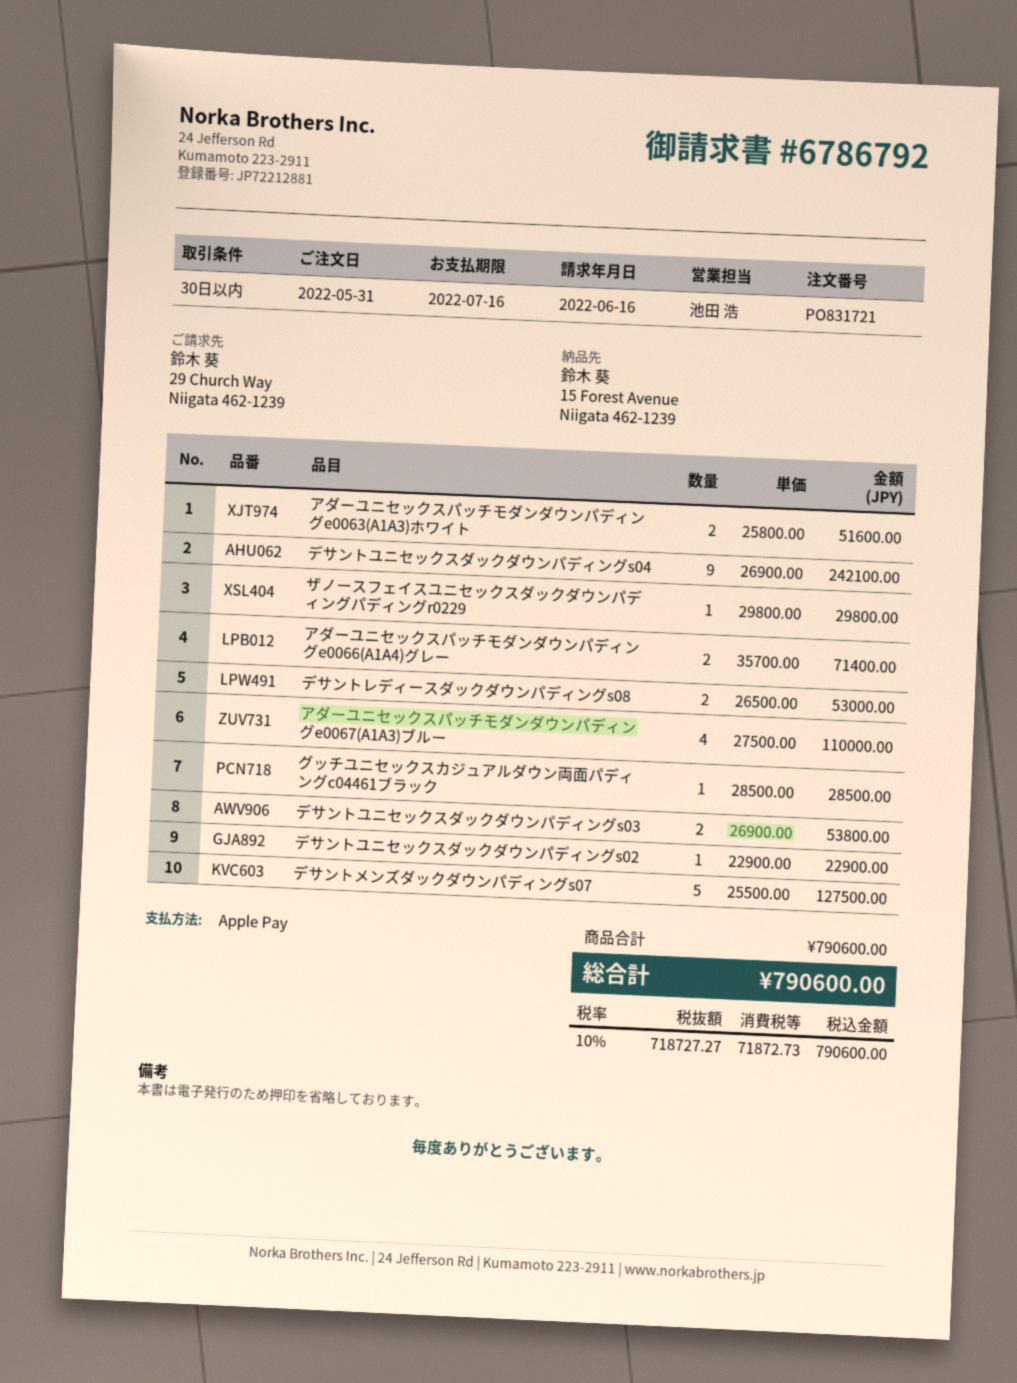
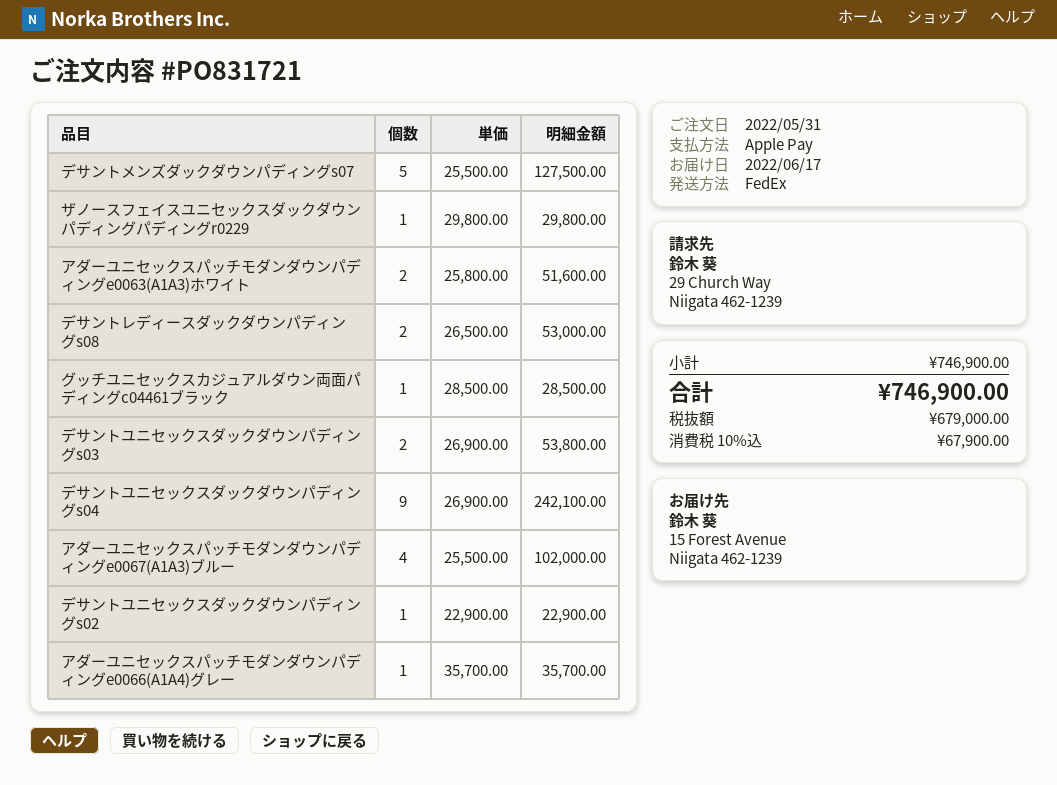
アダーユニセックスパッチモダンダウンパディングe0066(A1A4)グレー: 2 x 35700.00 = 71400.00 -> 1 x 35700.00 = 35700.00
アダーユニセックスパッチモダンダウンパディングe0067(A1A3)ブルー: 4 x 27500.00 = 110000.00 -> 4 x 25500.00 = 102000.00
subtotal: 790600.00 -> 746900.00
net: 718727.27 -> 679000.00
tax: 10% = 71872.73 -> 10% = 67900.00
total: 790600.00 -> 746900.00

